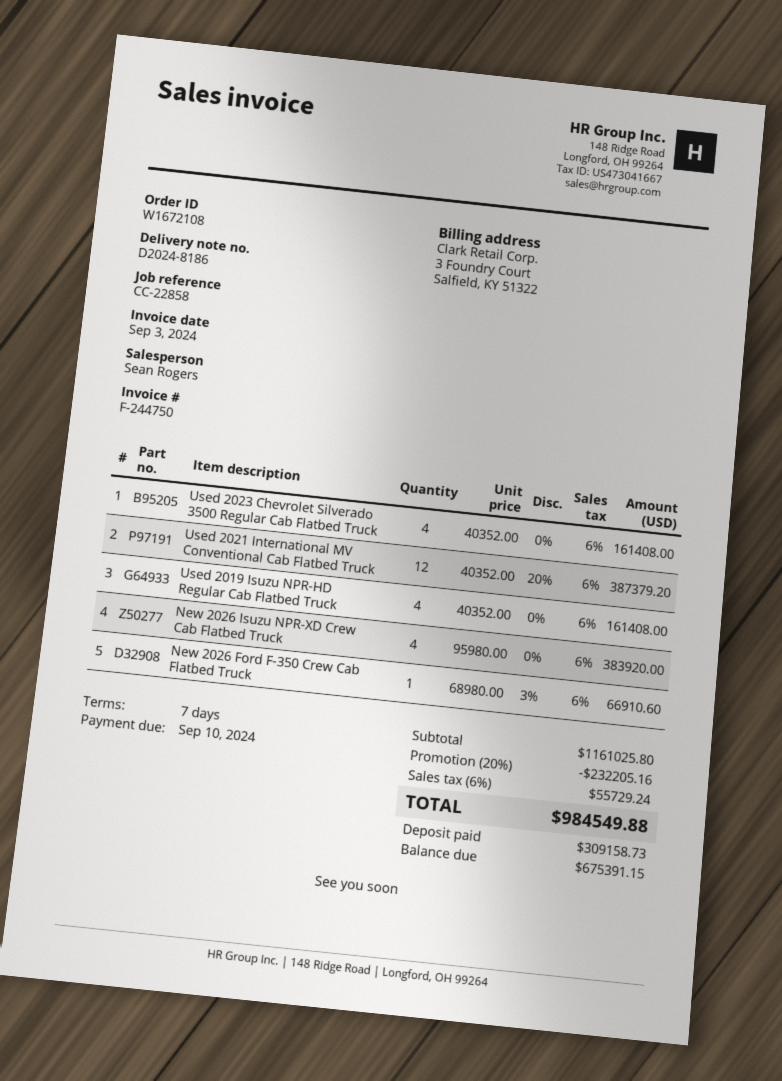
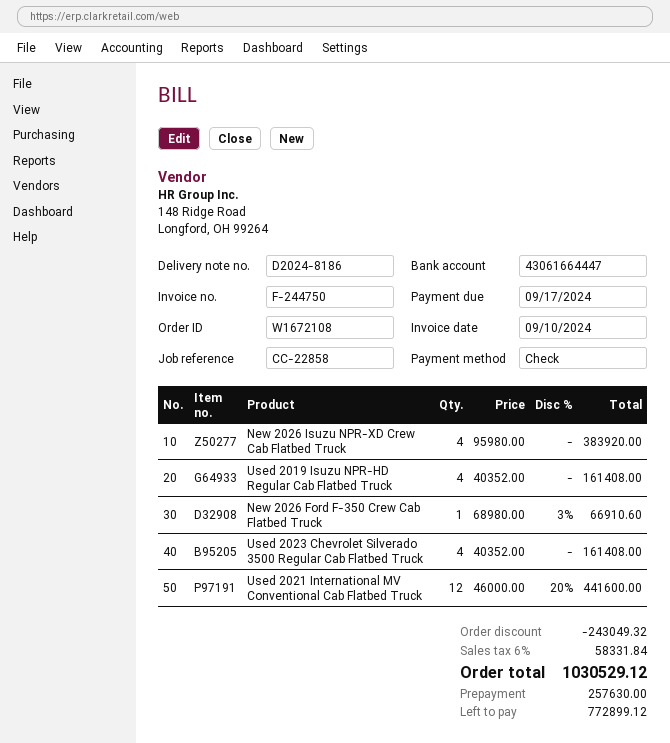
invoice date: 2024-09-03 -> 2024-09-10
due date: 2024-09-10 -> 2024-09-17
Used 2021 International MV Conventional Cab Flatbed Truck: 12 x 40352.00 - 20% = 387379.20 -> 12 x 46000.00 - 20% = 441600.00
discount: 232205.16 -> 243049.32
tax: 6% = 55729.24 -> 6% = 58331.84
total: 984549.88 -> 1030529.12
deposit: 309158.73 -> 257630.00
balance: 675391.15 -> 772899.12

